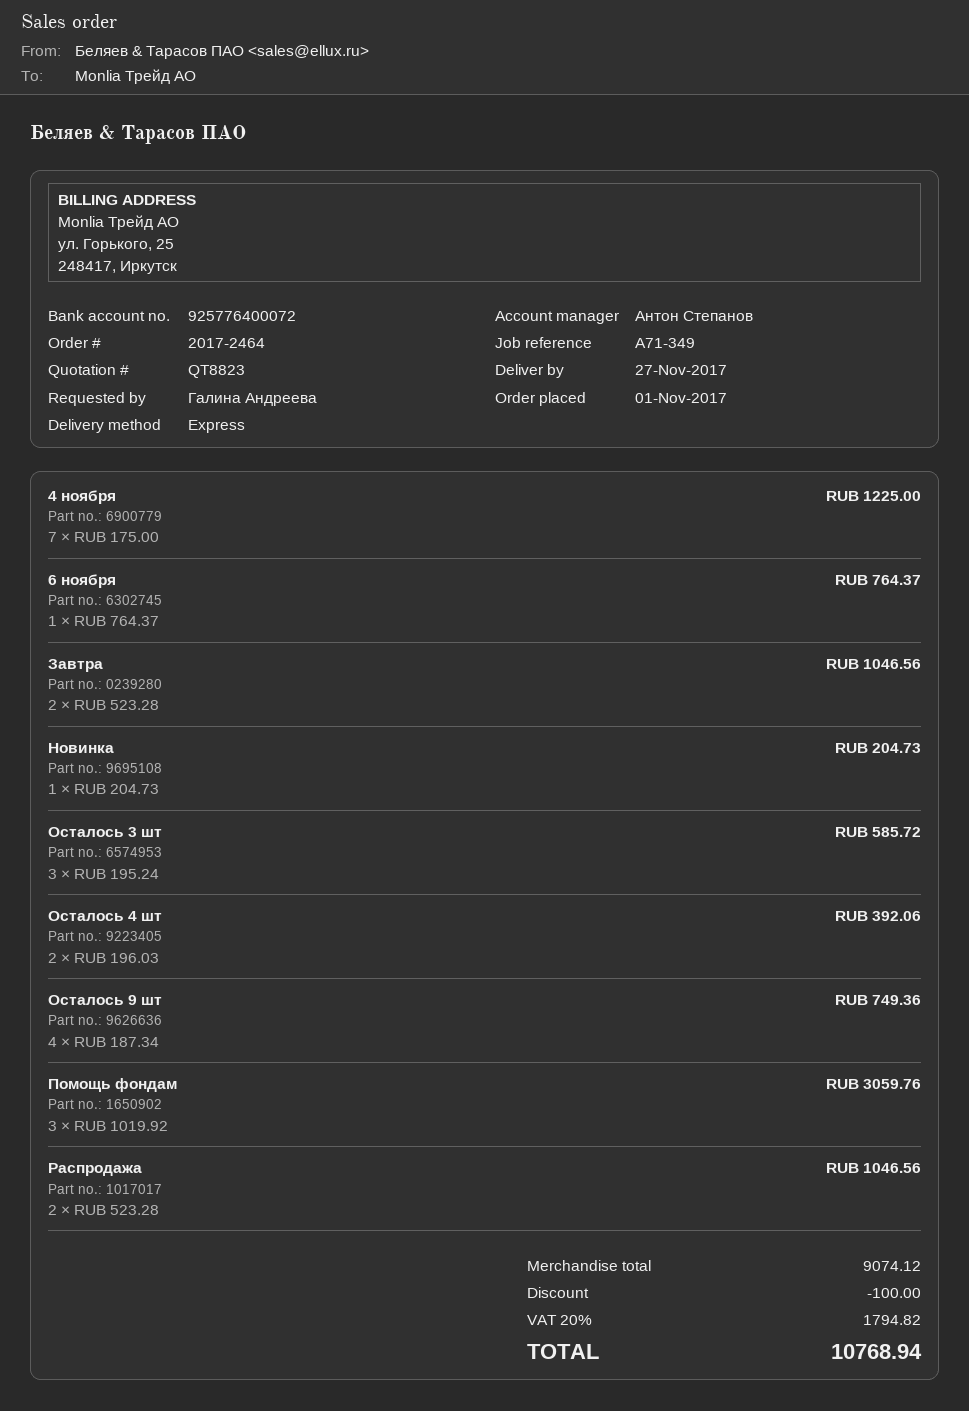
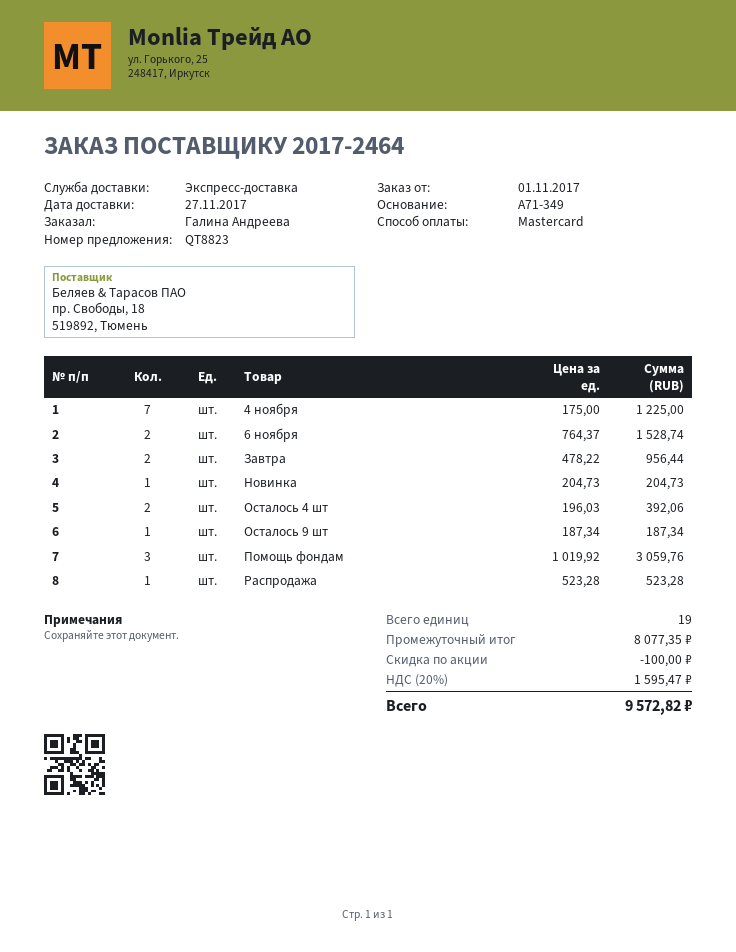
6 ноября: 1 x 764.37 = 764.37 -> 2 x 764.37 = 1528.74
Завтра: 2 x 523.28 = 1046.56 -> 2 x 478.22 = 956.44
Осталось 3 шт: 3 x 195.24 = 585.72 -> none
Осталось 9 шт: 4 x 187.34 = 749.36 -> 1 x 187.34 = 187.34
Распродажа: 2 x 523.28 = 1046.56 -> 1 x 523.28 = 523.28
subtotal: 9074.12 -> 8077.35
tax: 20% = 1794.82 -> 20% = 1595.47
total: 10768.94 -> 9572.82

